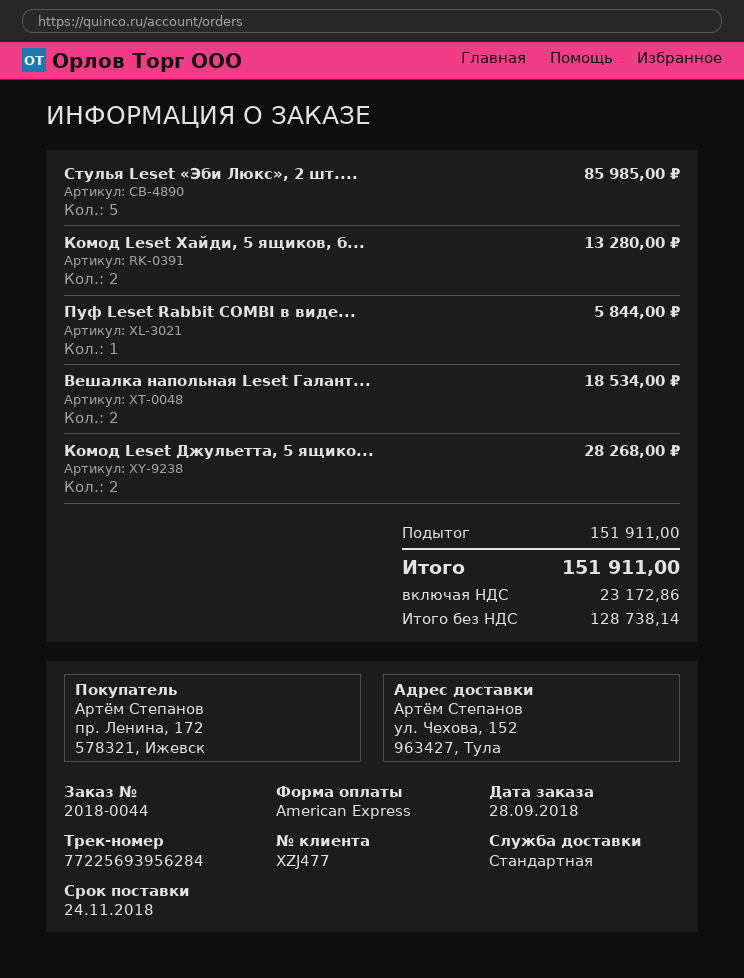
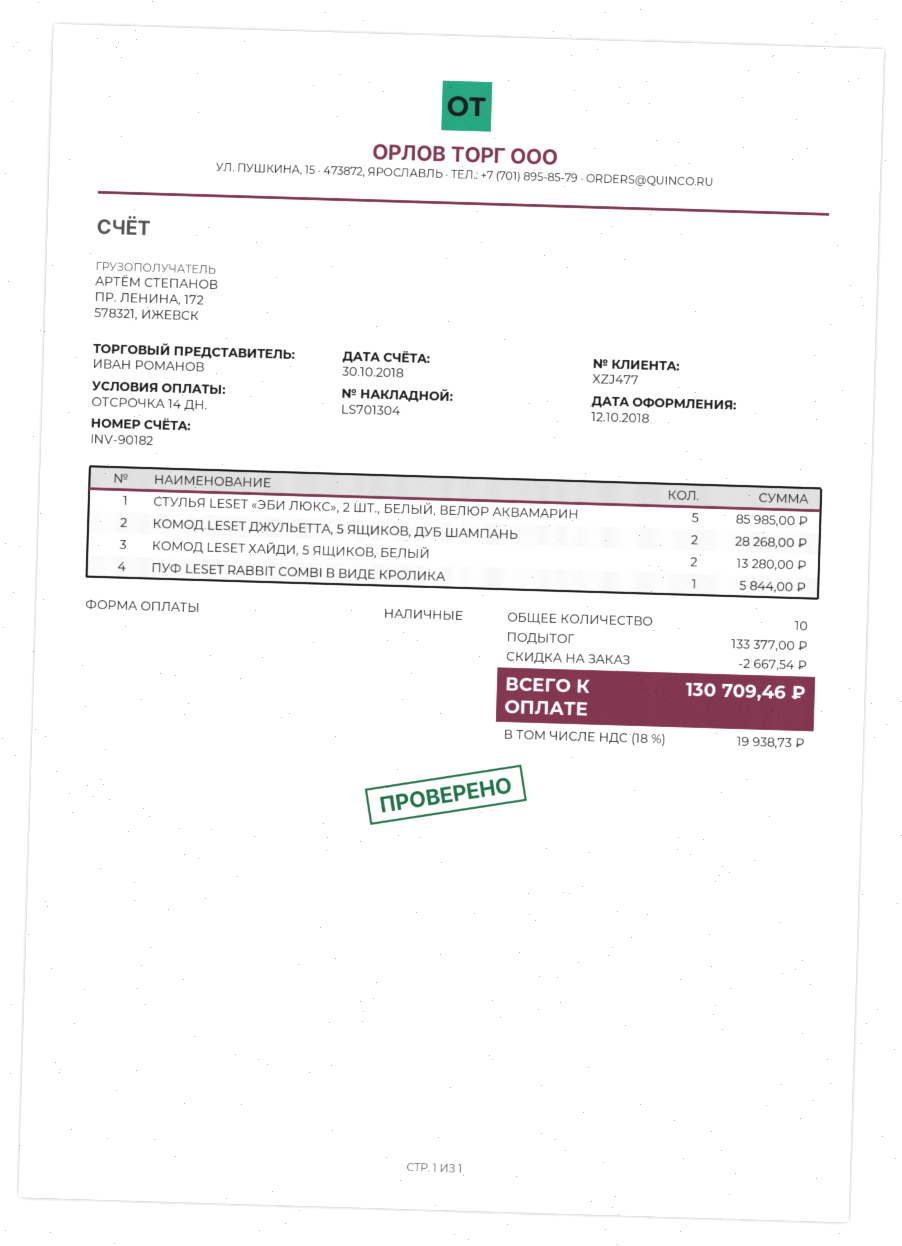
order date: 2018-09-28 -> 2018-10-12
payment method: American Express -> cash
ship to: ул. Чехова, 152, 963427, Тула -> ПР. ЛЕНИНА, 172, 578321, ИЖЕВСК
Вешалка напольная Leset Галант...: 2 for 18534.00 -> none
subtotal: 151911.00 -> 133377.00
discount: none -> 2667.54
tax: 23172.86 -> 19938.73
total: 151911.00 -> 130709.46

